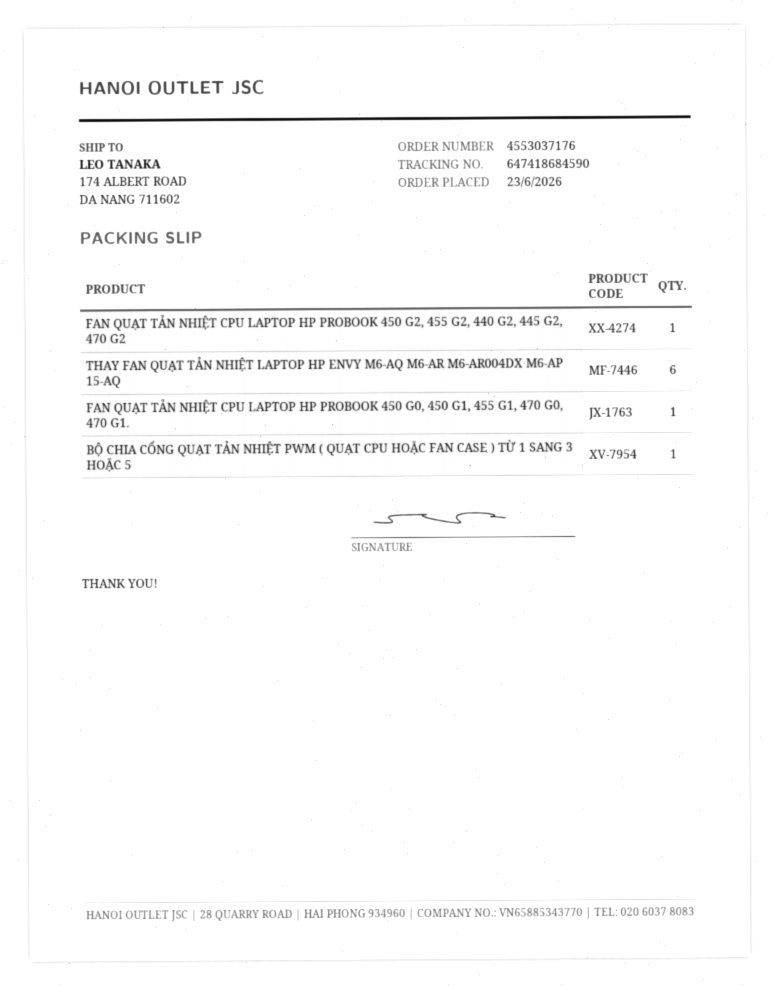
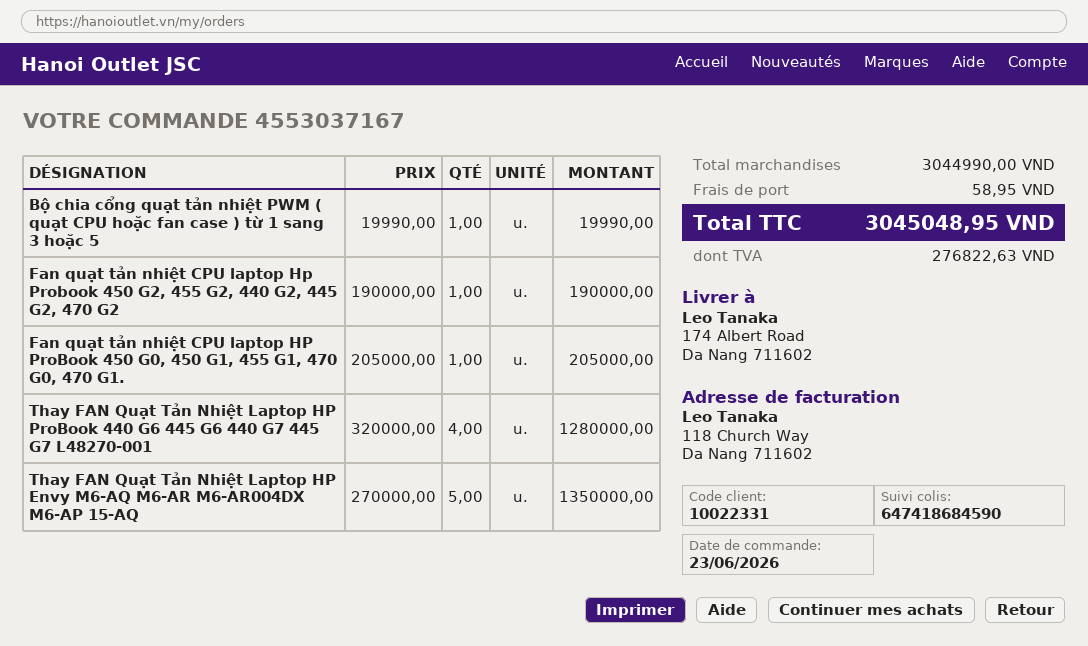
order number: 4553037176 -> 4553037167
THAY FAN QUẠT TẢN NHIỆT LAPTOP HP ENVY M6-AQ M6-AR M6-AR004DX M6-AP 15-AQ: 6 -> 5
Thay FAN Quạt Tản Nhiệt Laptop HP ProBook 440 G6 445 G6 440 G7 445 G7 L48270-001: none -> 4

